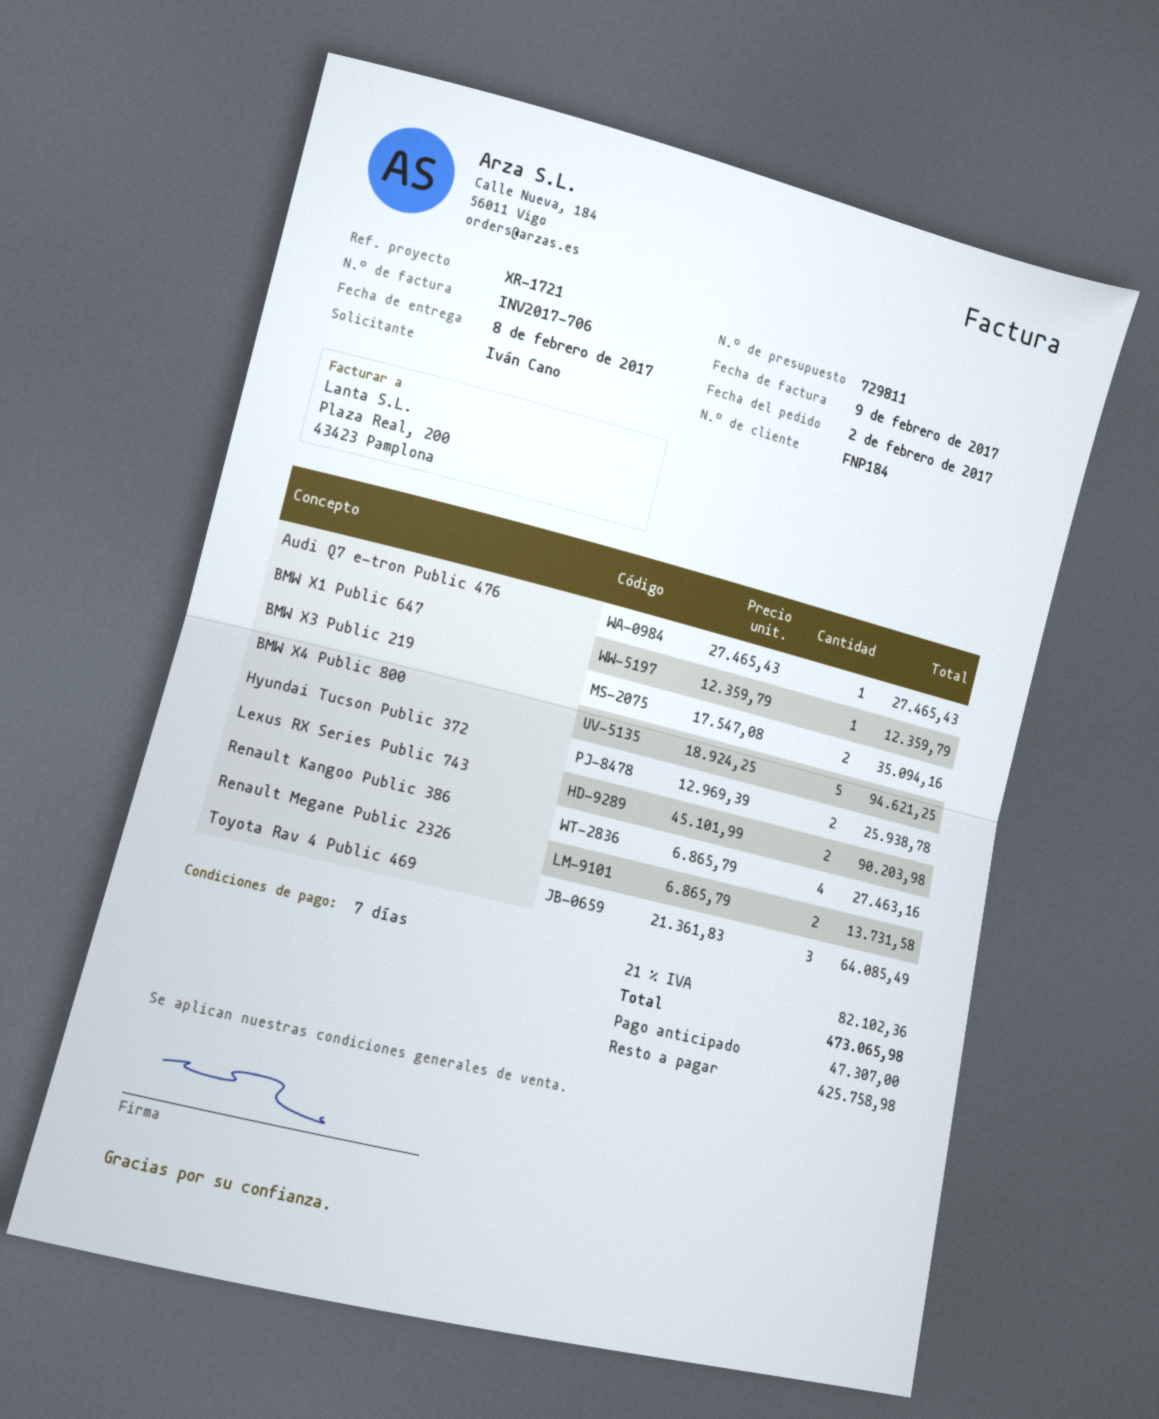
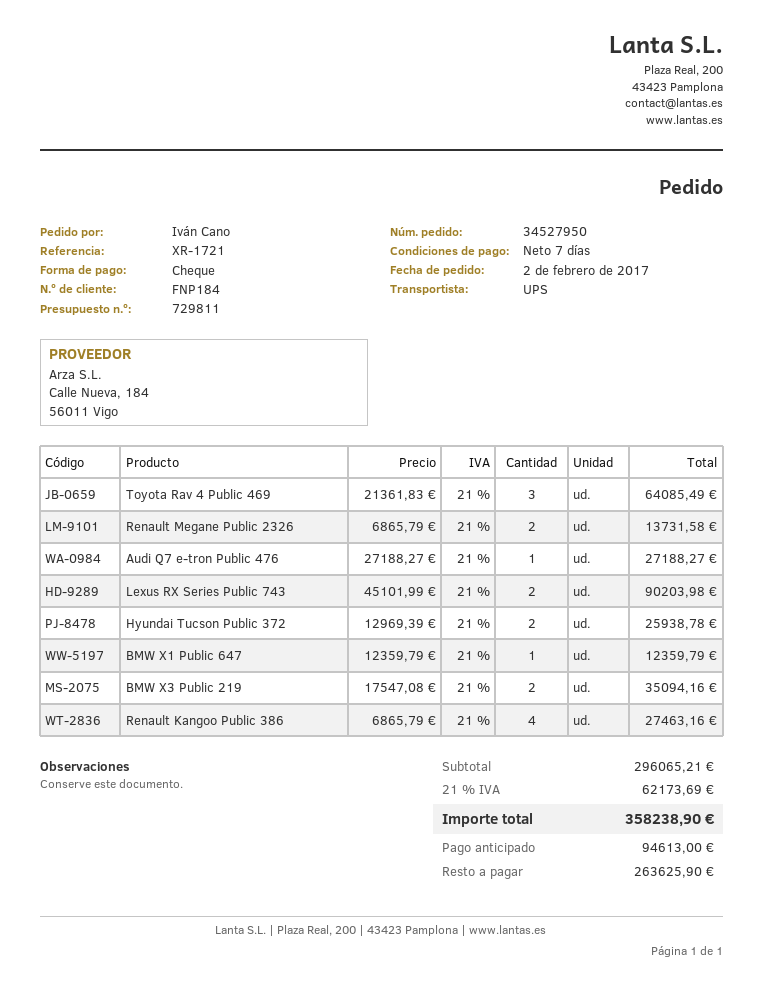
Audi Q7 e-tron Public 476: 1 x 27465.43 = 27465.43 -> 1 x 27188.27 = 27188.27
BMW X4 Public 800: 5 x 18924.25 = 94621.25 -> none
tax: 21% = 82102.36 -> 21% = 62173.69
total: 473065.98 -> 358238.90
deposit: 47307.00 -> 94613.00
balance: 425758.98 -> 263625.90

